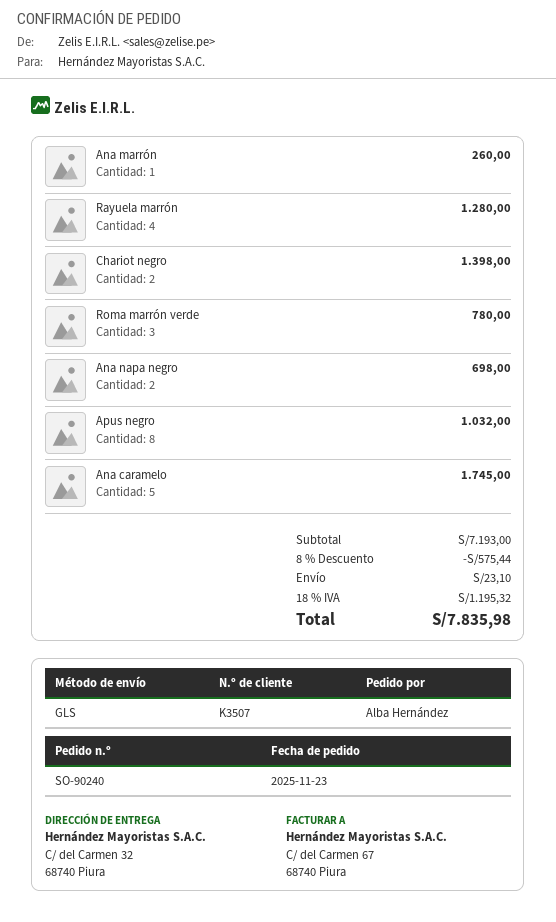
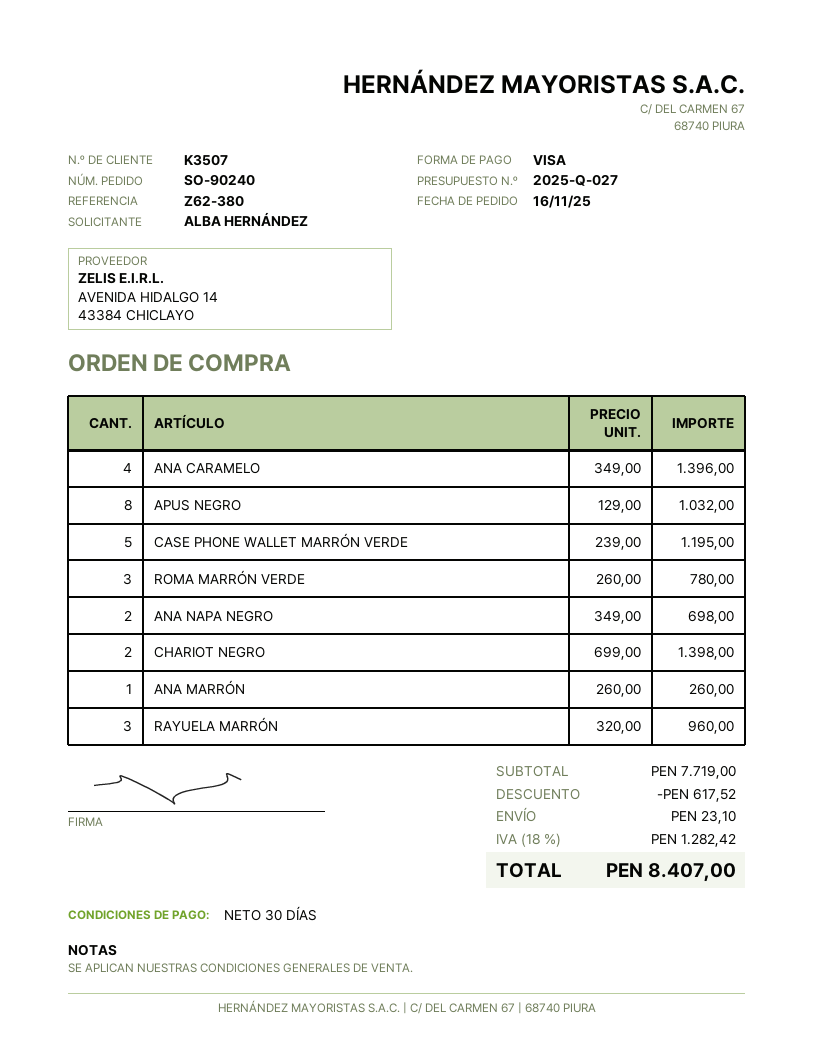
order date: 2025-11-23 -> 2025-11-16
Rayuela marrón: 4 for 1280.00 -> 3 for 960.00
Ana caramelo: 5 for 1745.00 -> 4 for 1396.00
CASE PHONE WALLET MARRÓN VERDE: none -> 5 for 1195.00
subtotal: 7193.00 -> 7719.00
discount: 575.44 -> 617.52
tax: 18% = 1195.32 -> 18% = 1282.42
total: 7835.98 -> 8407.00

